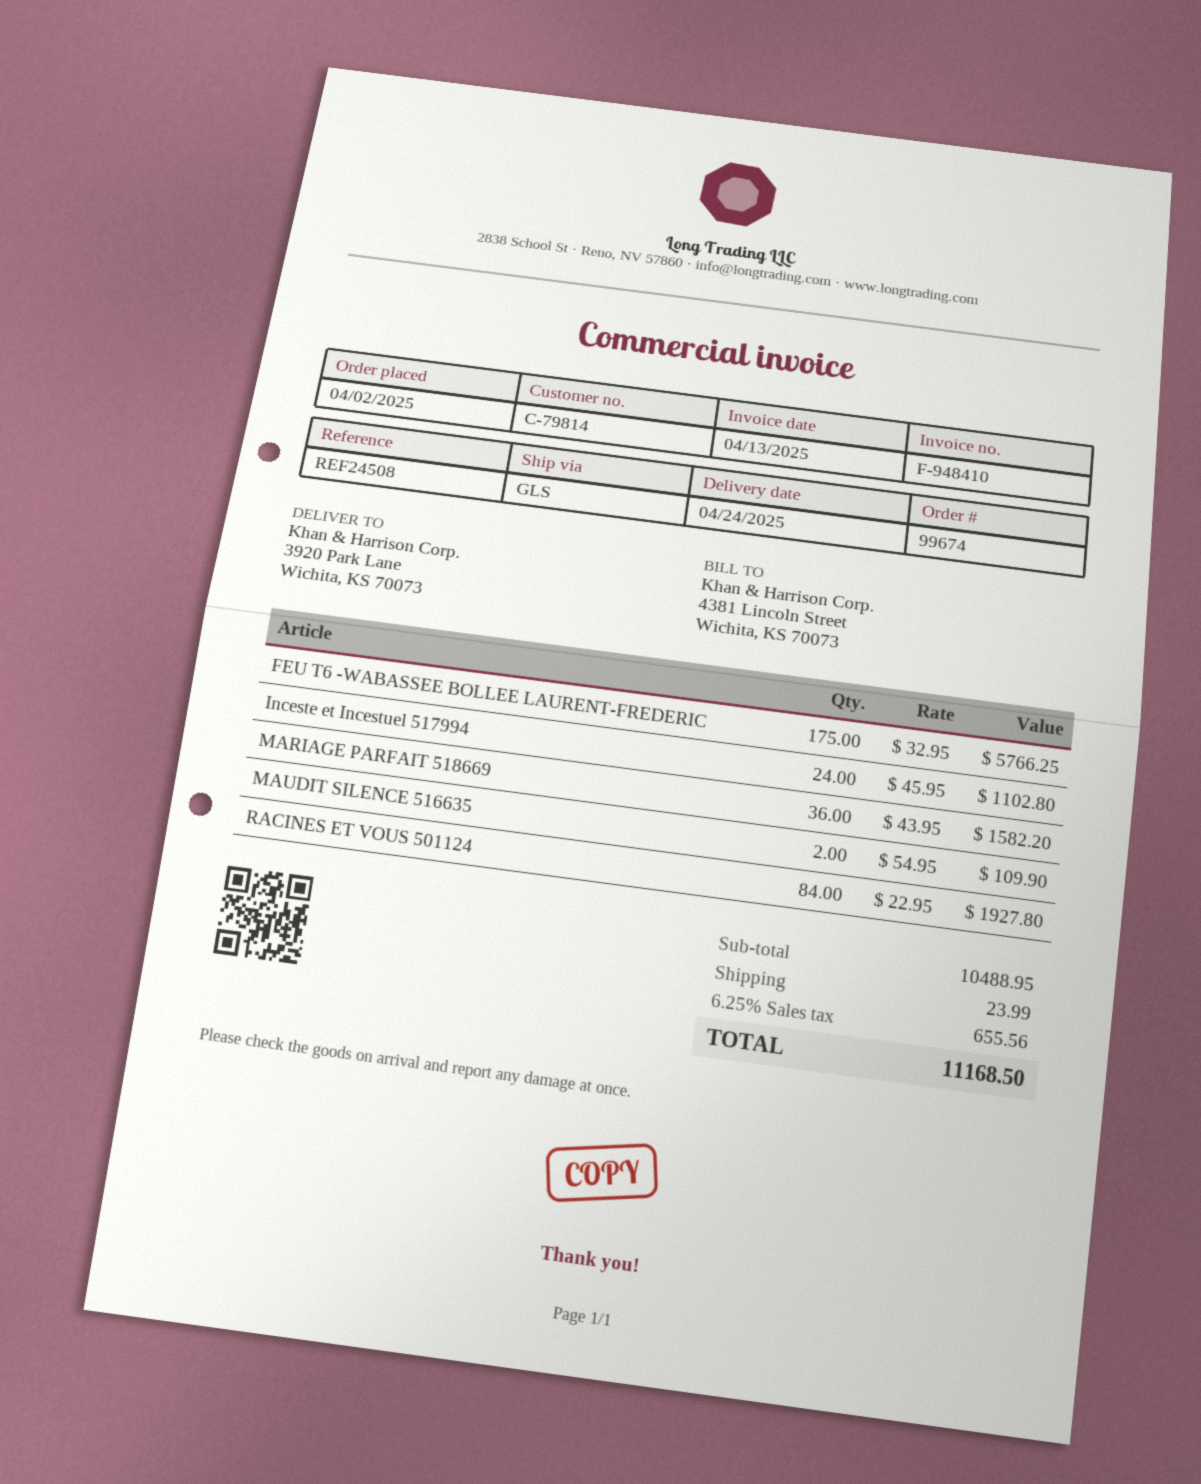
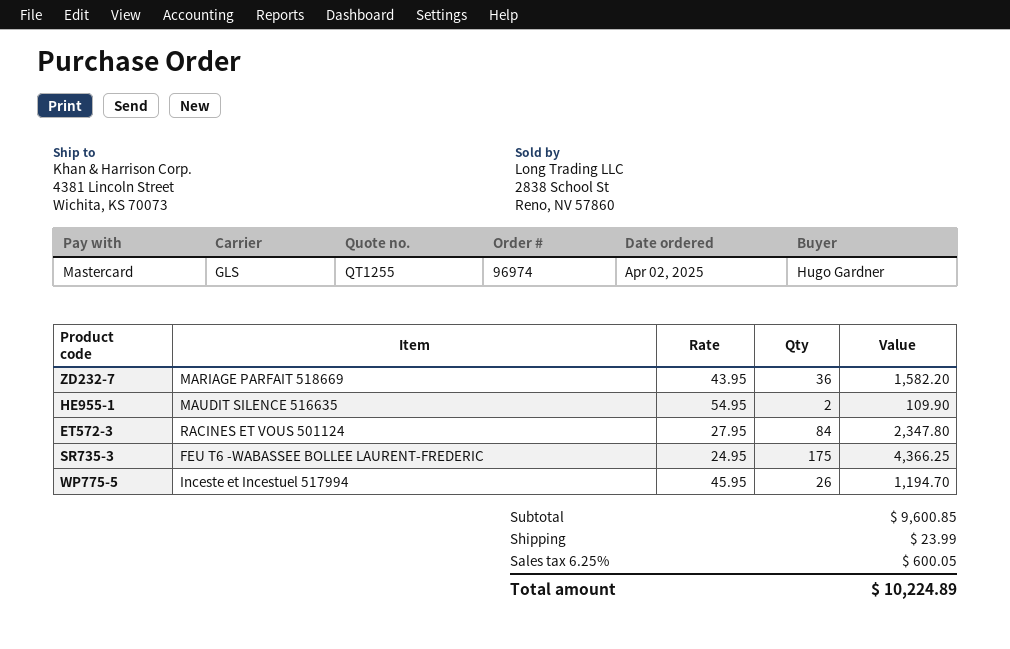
order number: 99674 -> 96974
ship to: 3920 Park Lane, Wichita, KS 70073 -> 4381 Lincoln Street, Wichita, KS 70073
FEU T6 -WABASSEE BOLLEE LAURENT-FREDERIC: 175 x 32.95 = 5766.25 -> 175 x 24.95 = 4366.25
Inceste et Incestuel 517994: 24 x 45.95 = 1102.80 -> 26 x 45.95 = 1194.70
RACINES ET VOUS 501124: 84 x 22.95 = 1927.80 -> 84 x 27.95 = 2347.80
subtotal: 10488.95 -> 9600.85
tax: 6.25% = 655.56 -> 6.25% = 600.05
total: 11168.50 -> 10224.89

